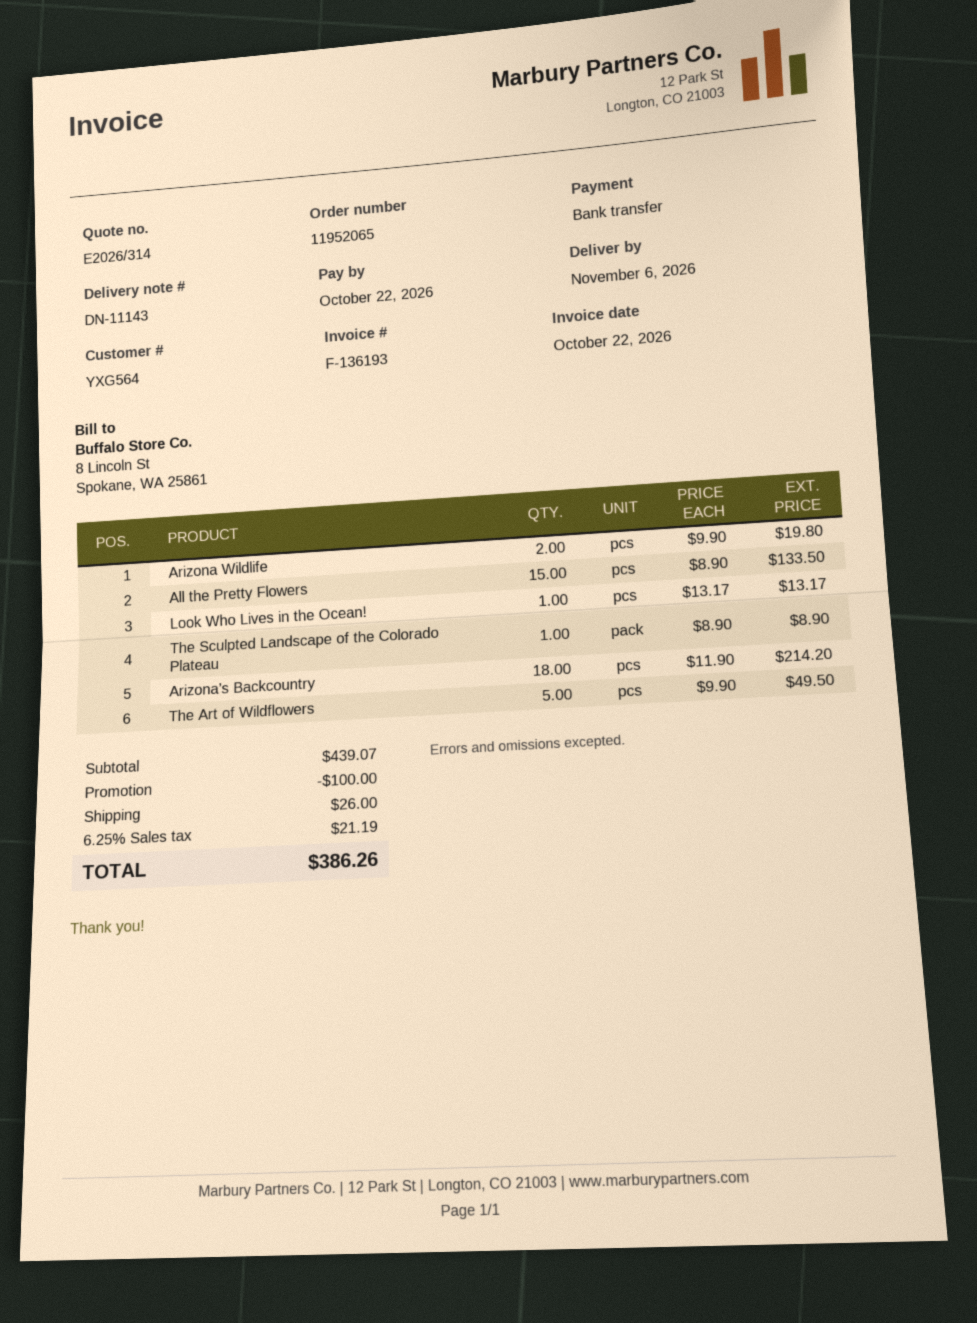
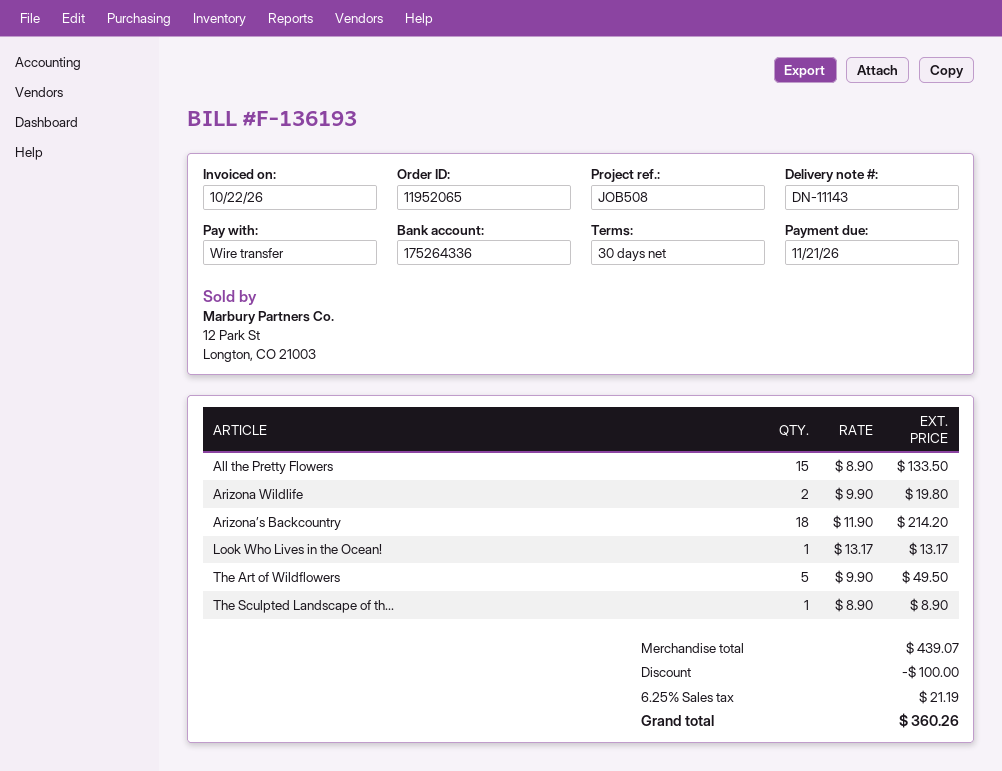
due date: 2026-10-22 -> 2026-11-21
shipping: 26.00 -> none
total: 386.26 -> 360.26

